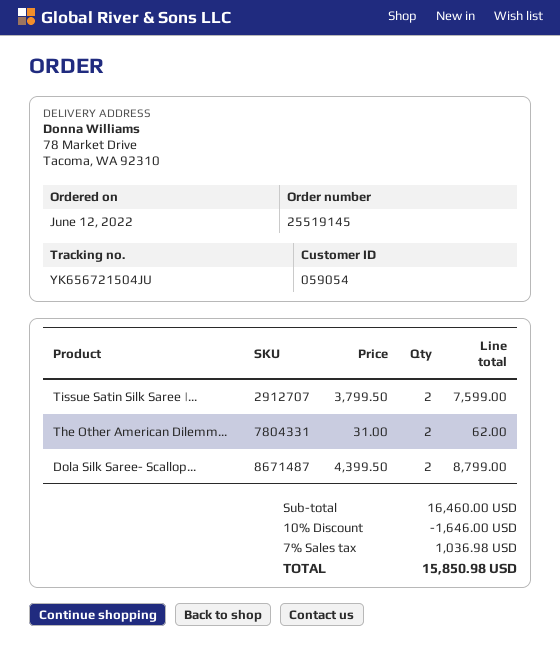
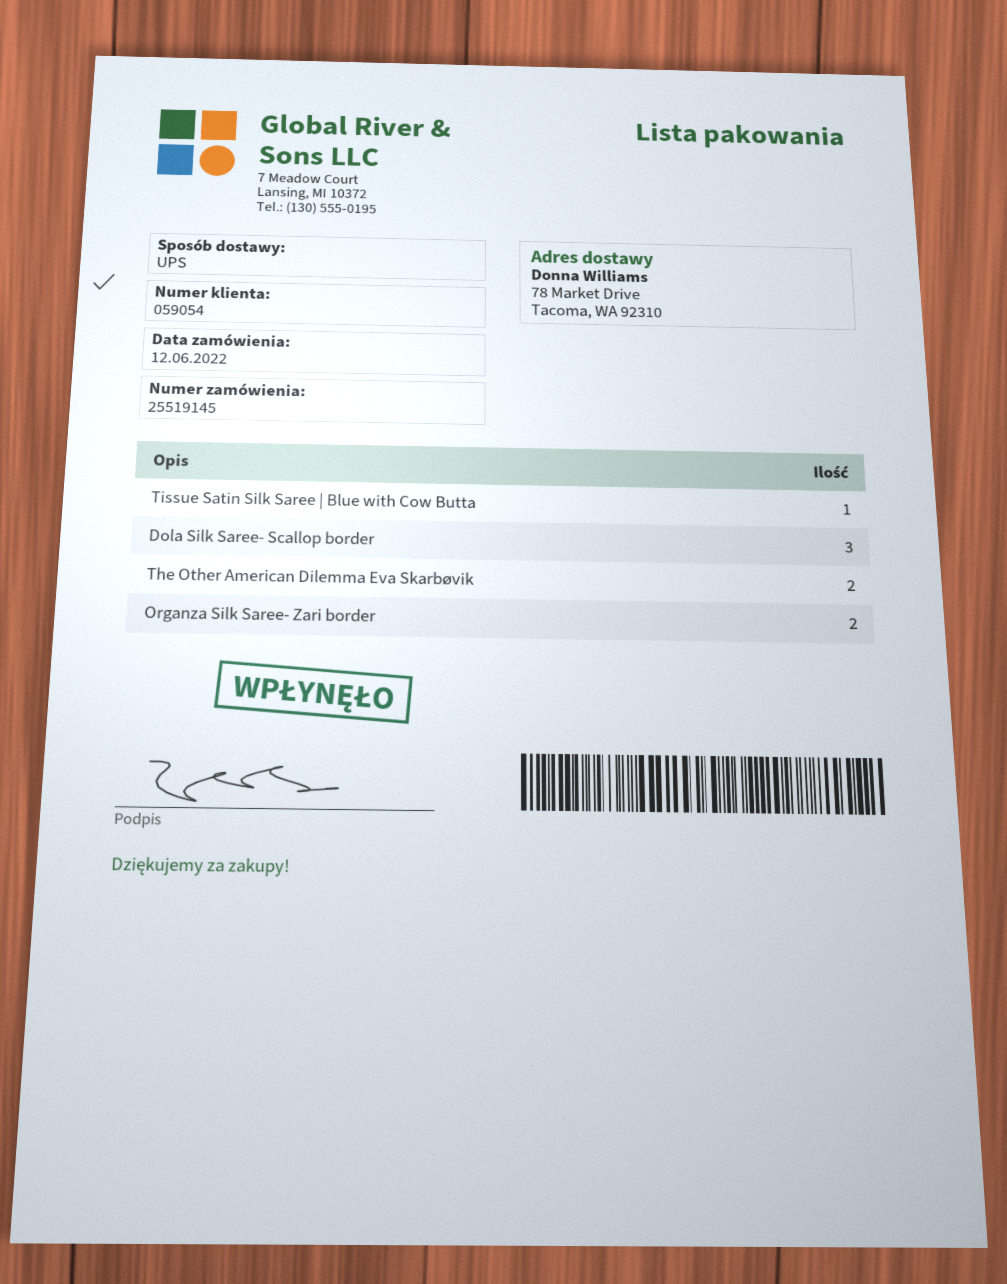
Tissue Satin Silk Saree |...: 2 -> 1
Dola Silk Saree- Scallop...: 2 -> 3
Organza Silk Saree- Zari border: none -> 2

